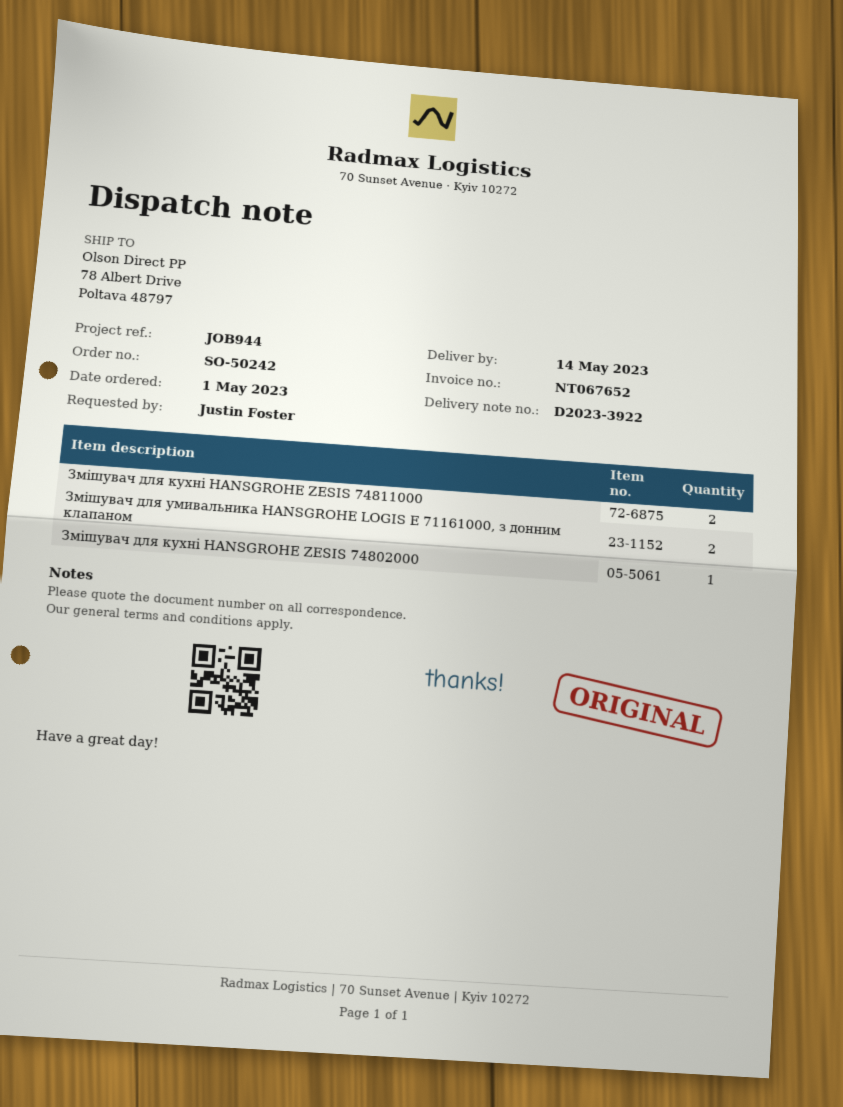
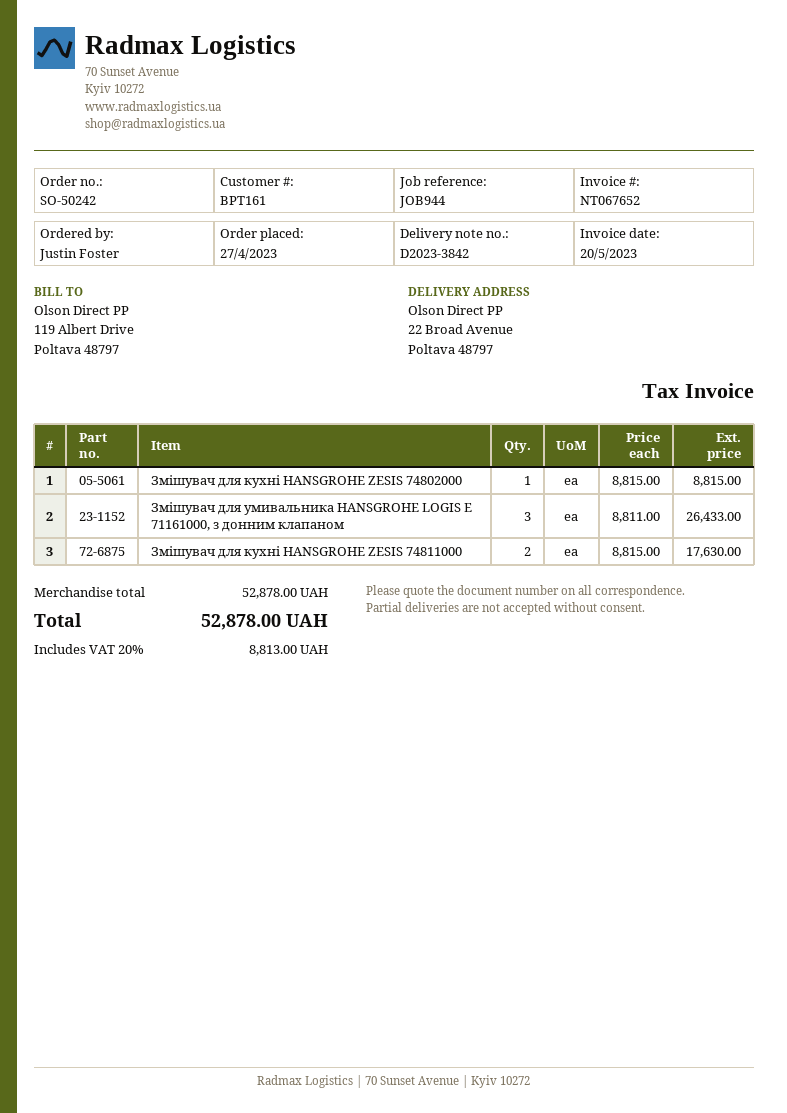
order date: 2023-05-01 -> 2023-04-27
delivery note number: D2023-3922 -> D2023-3842
ship to: 78 Albert Drive, Poltava 48797 -> 22 Broad Avenue, Poltava 48797
Змішувач для умивальника HANSGROHE LOGIS E 71161000, з донним клапаном: 2 -> 3

